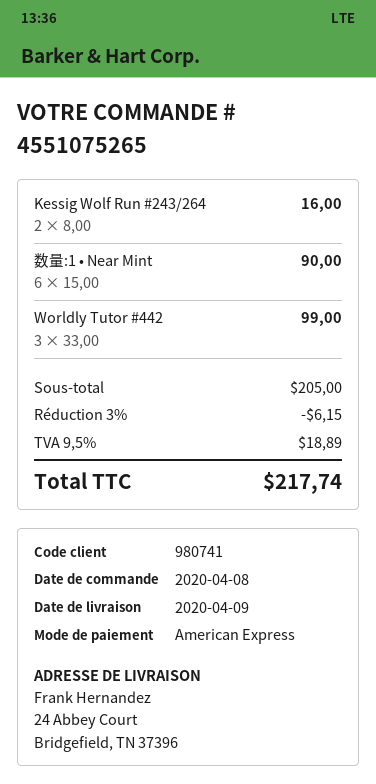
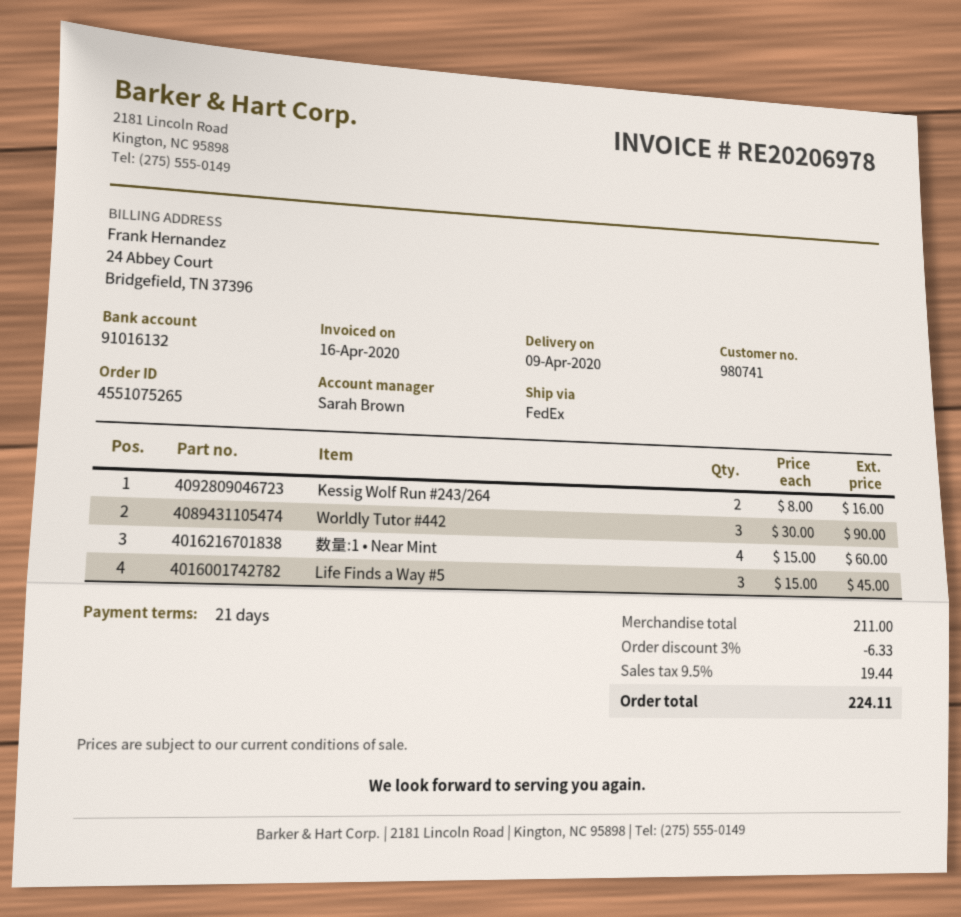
数量:1 • Near Mint: 6 x 15.00 = 90.00 -> 4 x 15.00 = 60.00
Worldly Tutor #442: 3 x 33.00 = 99.00 -> 3 x 30.00 = 90.00
Life Finds a Way #5: none -> 3 x 15.00 = 45.00
subtotal: 205.00 -> 211.00
discount: 3% = 6.15 -> 3% = 6.33
tax: 9.5% = 18.89 -> 9.5% = 19.44
total: 217.74 -> 224.11

